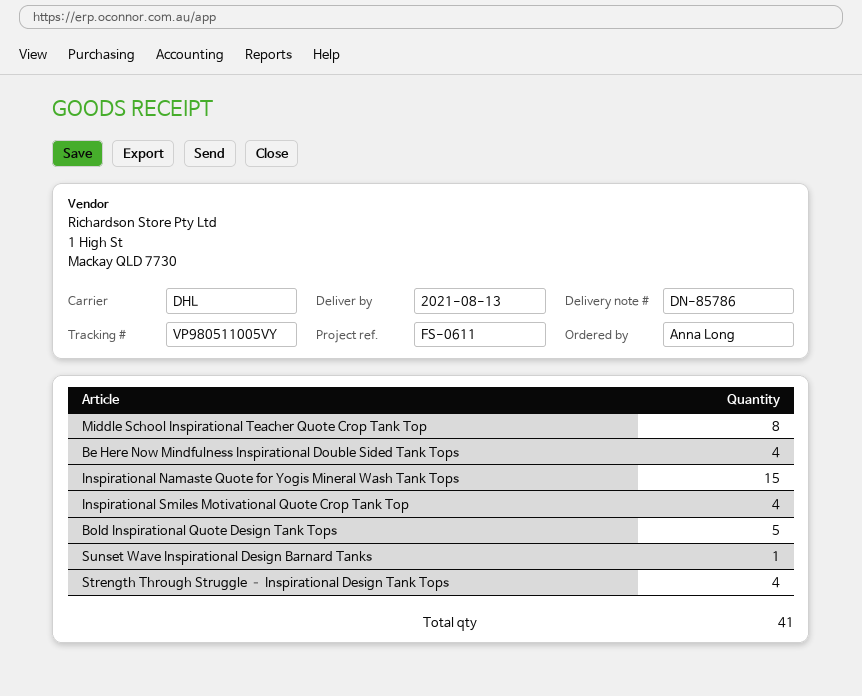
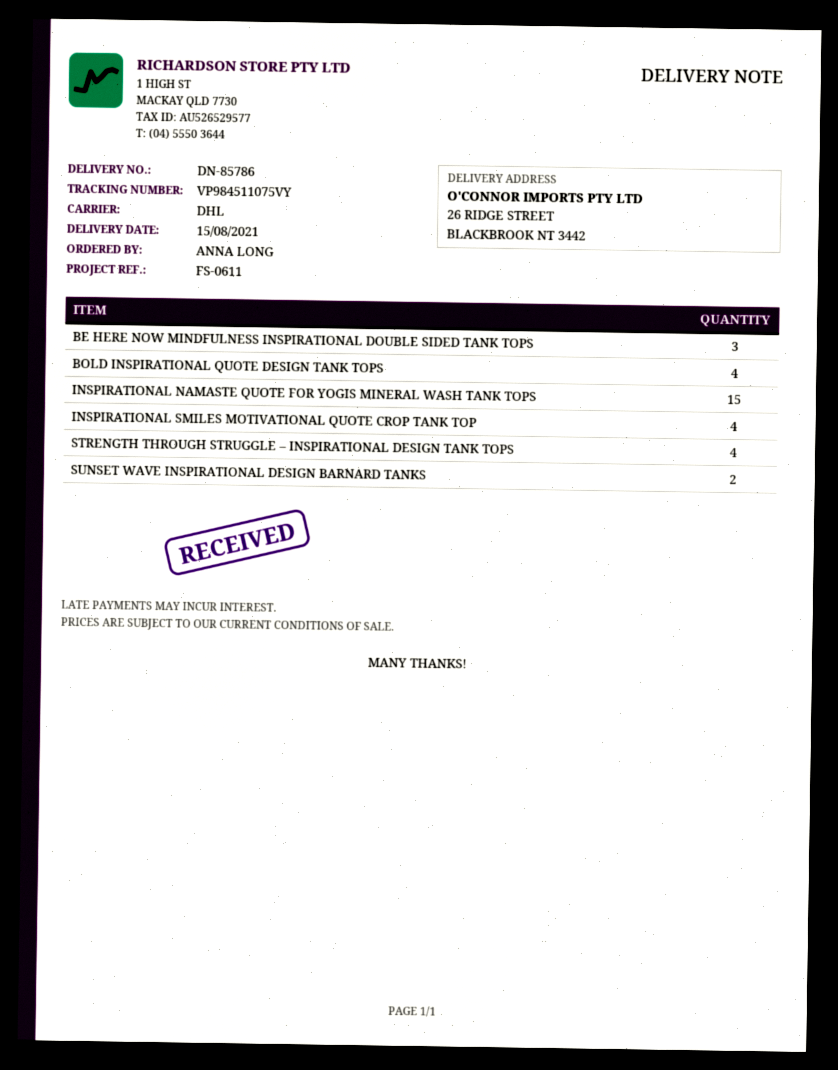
delivery date: 2021-08-13 -> 2021-08-15
tracking number: VP980511005VY -> VP984511075VY
Middle School Inspirational Teacher Quote Crop Tank Top: 8 -> none
Be Here Now Mindfulness Inspirational Double Sided Tank Tops: 4 -> 3
Bold Inspirational Quote Design Tank Tops: 5 -> 4
Sunset Wave Inspirational Design Barnard Tanks: 1 -> 2

